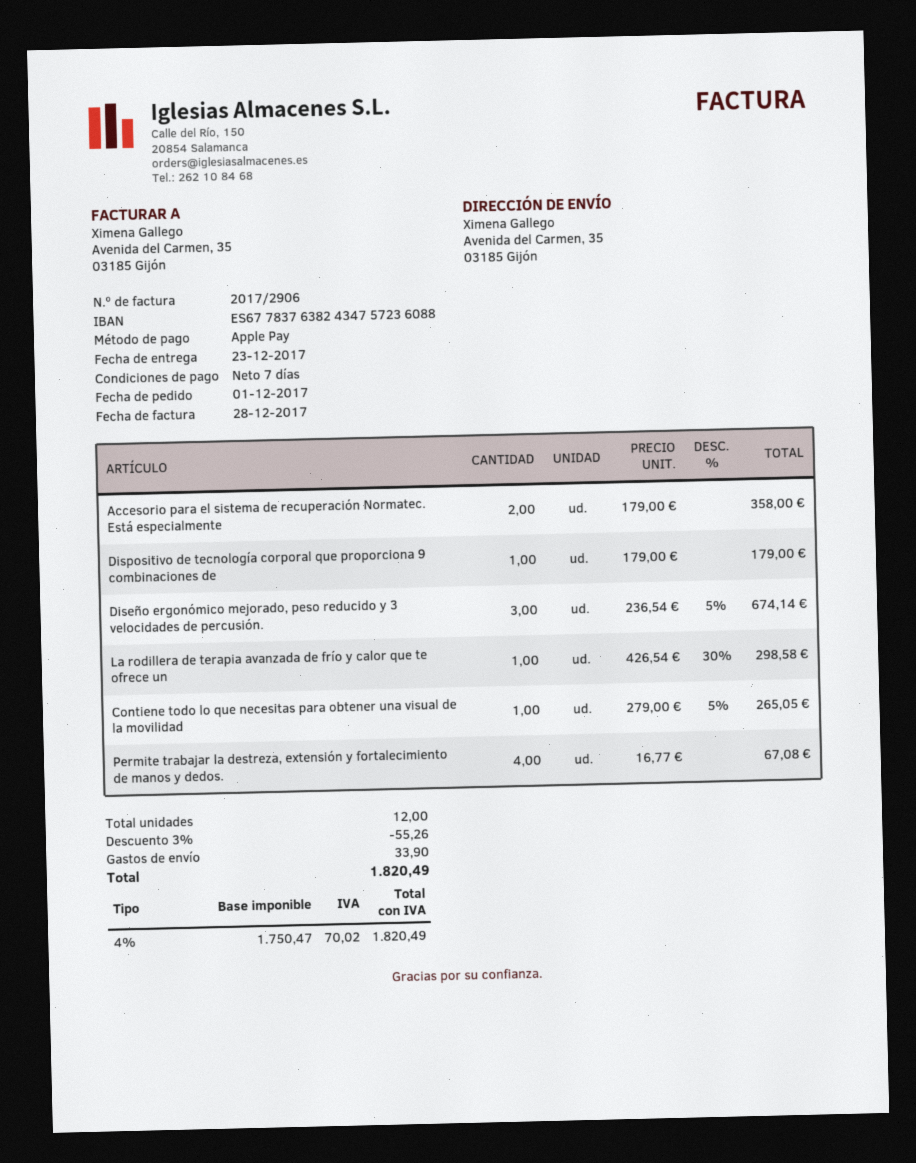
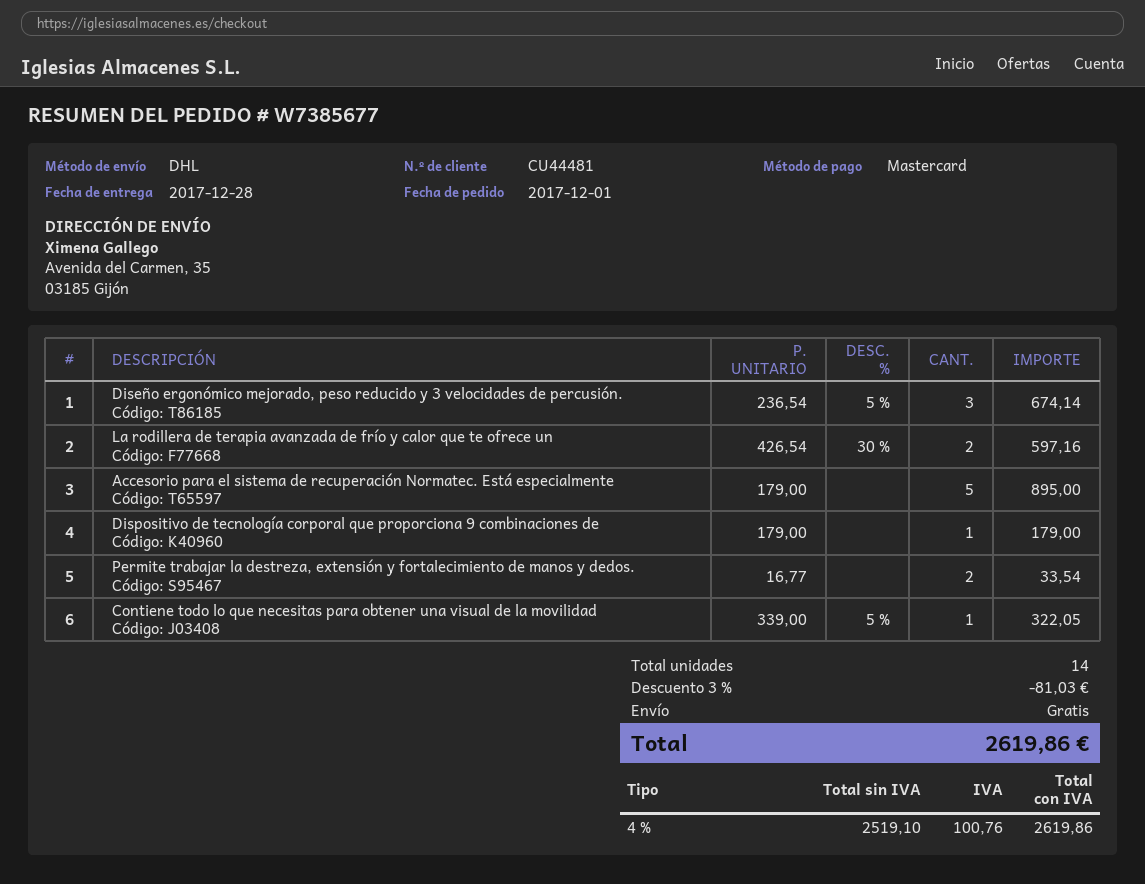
delivery date: 2017-12-23 -> 2017-12-28
payment method: Apple Pay -> Mastercard
Accesorio para el sistema de recuperación Normatec. Está especialmente: 2 x 179.00 = 358.00 -> 5 x 179.00 = 895.00
La rodillera de terapia avanzada de frío y calor que te ofrece un: 1 x 426.54 - 30% = 298.58 -> 2 x 426.54 - 30% = 597.16
Contiene todo lo que necesitas para obtener una visual de la movilidad: 1 x 279.00 - 5% = 265.05 -> 1 x 339.00 - 5% = 322.05
Permite trabajar la destreza, extensión y fortalecimiento de manos y dedos.: 4 x 16.77 = 67.08 -> 2 x 16.77 = 33.54
total quantity: 12 -> 14
discount: 3% = 55.26 -> 3% = 81.03
shipping: 33.90 -> 0.00
net: 1750.47 -> 2519.10
tax: 4% = 70.02 -> 4% = 100.76
total: 1820.49 -> 2619.86

